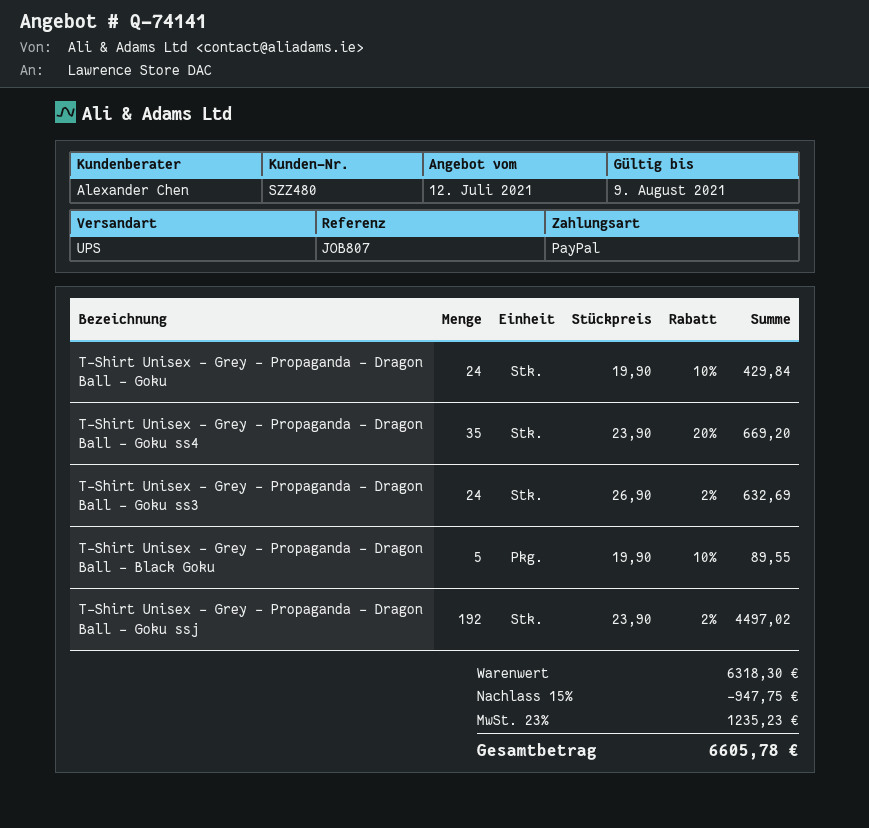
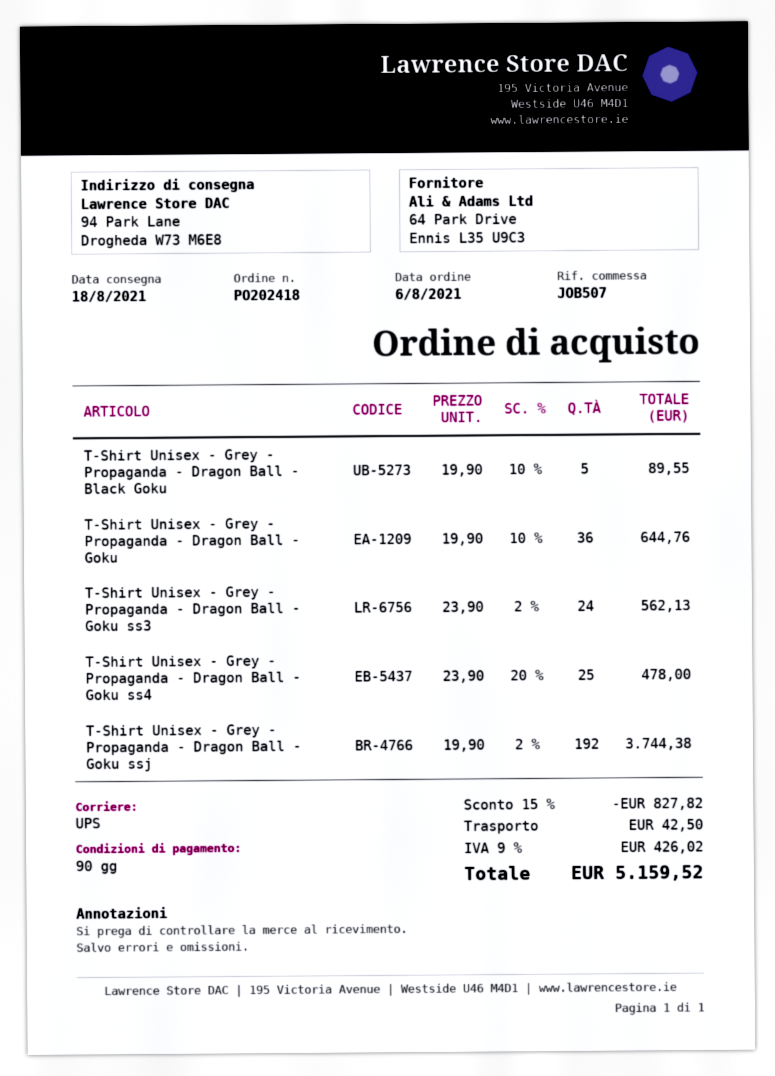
reference: JOB807 -> JOB507
T-Shirt Unisex - Grey - Propaganda - Dragon Ball - Goku: 24 x 19.90 - 10% = 429.84 -> 36 x 19.90 - 10% = 644.76
T-Shirt Unisex - Grey - Propaganda - Dragon Ball - Goku ss4: 35 x 23.90 - 20% = 669.20 -> 25 x 23.90 - 20% = 478.00
T-Shirt Unisex - Grey - Propaganda - Dragon Ball - Goku ss3: 24 x 26.90 - 2% = 632.69 -> 24 x 23.90 - 2% = 562.13
T-Shirt Unisex - Grey - Propaganda - Dragon Ball - Goku ssj: 192 x 23.90 - 2% = 4497.02 -> 192 x 19.90 - 2% = 3744.38
discount: 15% = 947.75 -> 15% = 827.82
shipping: none -> 42.50
tax: 23% = 1235.23 -> 9% = 426.02
total: 6605.78 -> 5159.52

